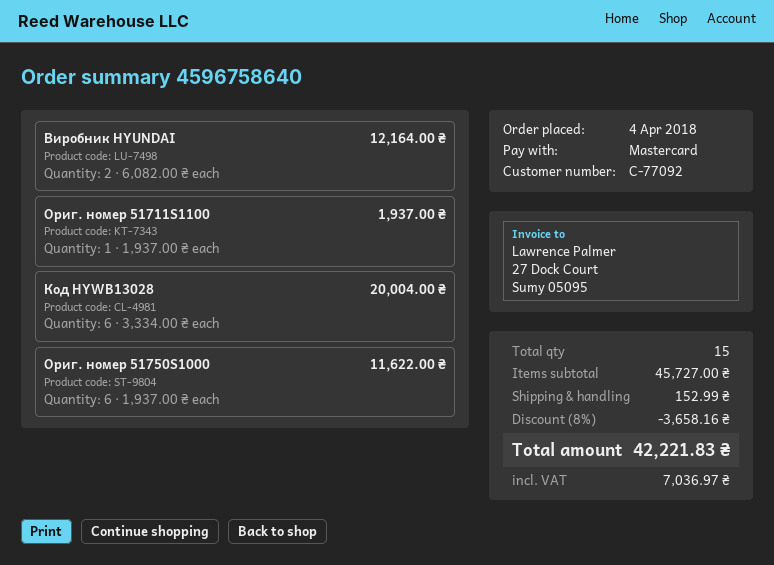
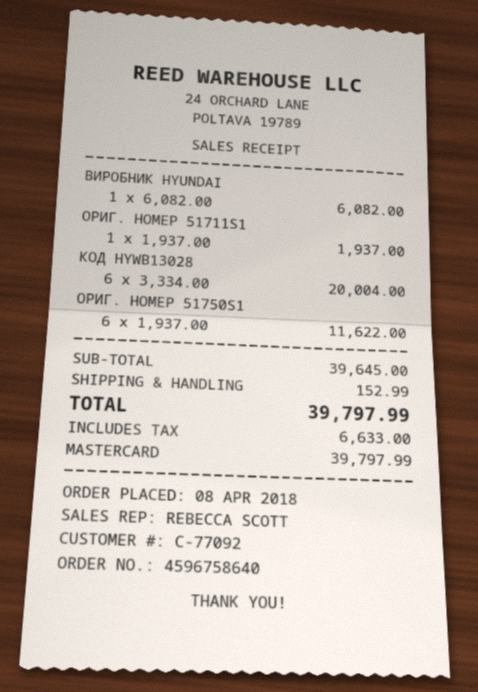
order date: 2018-04-04 -> 2018-04-08
Виробник HYUNDAI: 2 x 6082.00 = 12164.00 -> 1 x 6082.00 = 6082.00
subtotal: 45727.00 -> 39645.00
discount: 8% = 3658.16 -> none
tax: 7036.97 -> 6633.00
total: 42221.83 -> 39797.99

